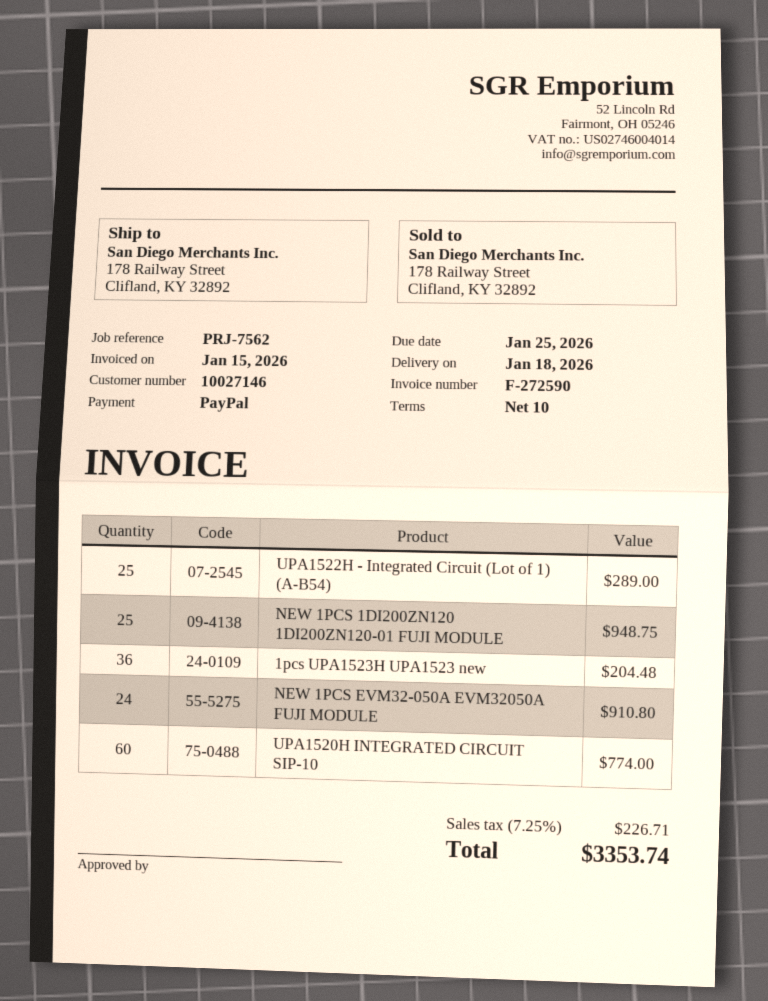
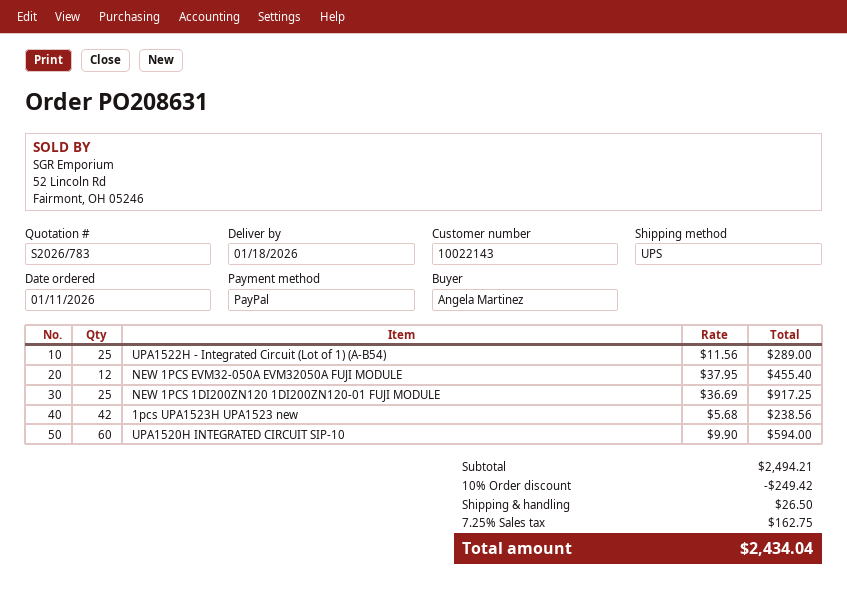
customer number: 10027146 -> 10022143
NEW 1PCS 1DI200ZN120 1DI200ZN120-01 FUJI MODULE: 25 for 948.75 -> 25 for 917.25
1pcs UPA1523H UPA1523 new: 36 for 204.48 -> 42 for 238.56
NEW 1PCS EVM32-050A EVM32050A FUJI MODULE: 24 for 910.80 -> 12 for 455.40
UPA1520H INTEGRATED CIRCUIT SIP-10: 60 for 774.00 -> 60 for 594.00
discount: none -> 10% = 249.42
shipping: none -> 26.50
tax: 7.25% = 226.71 -> 7.25% = 162.75
total: 3353.74 -> 2434.04

